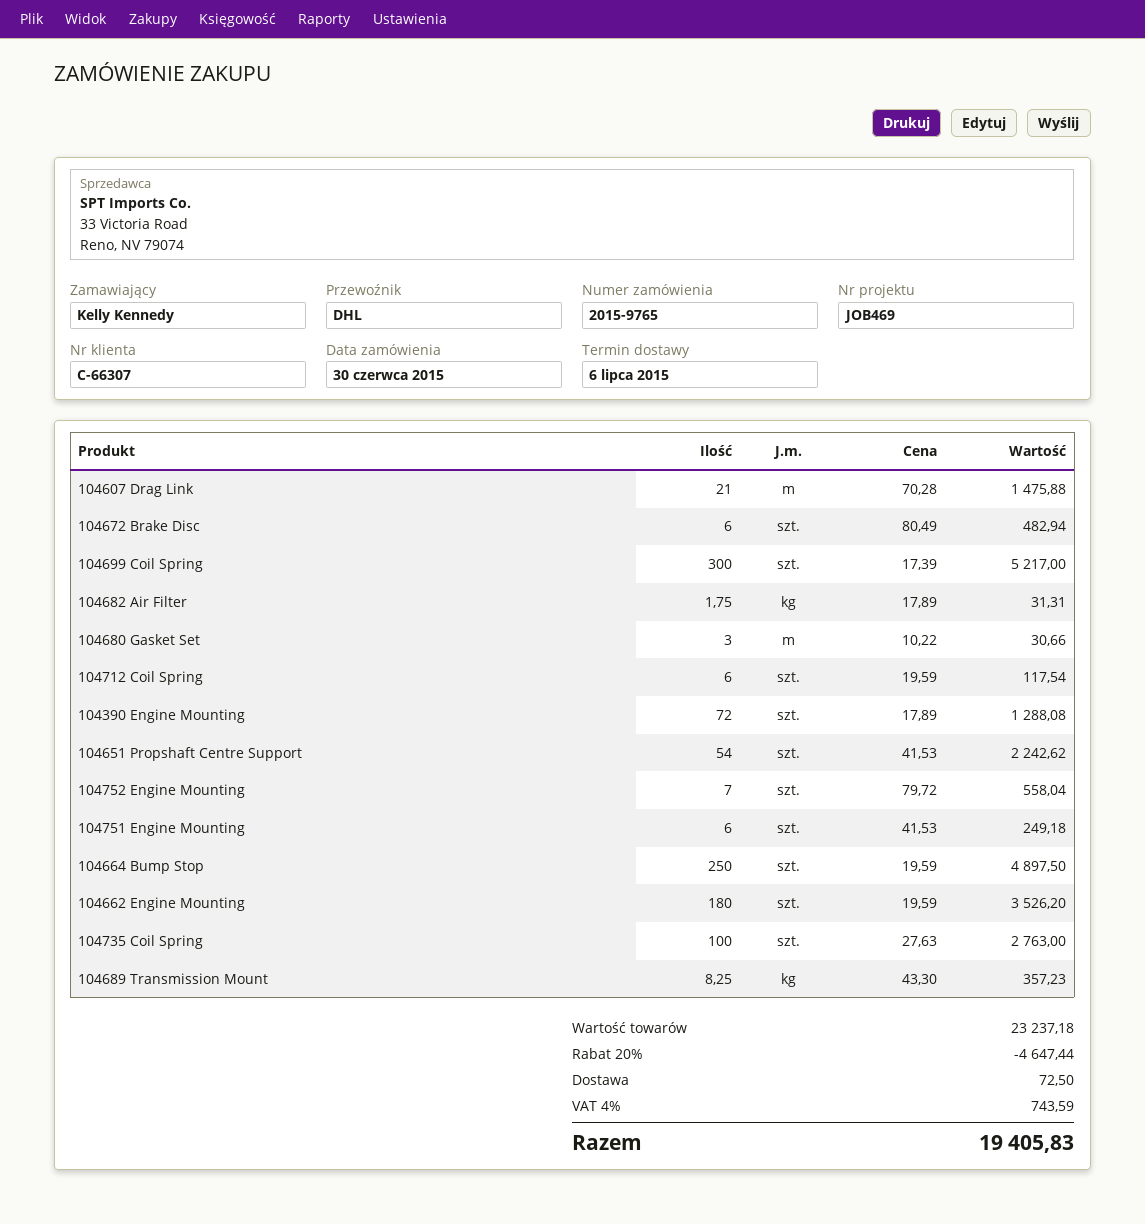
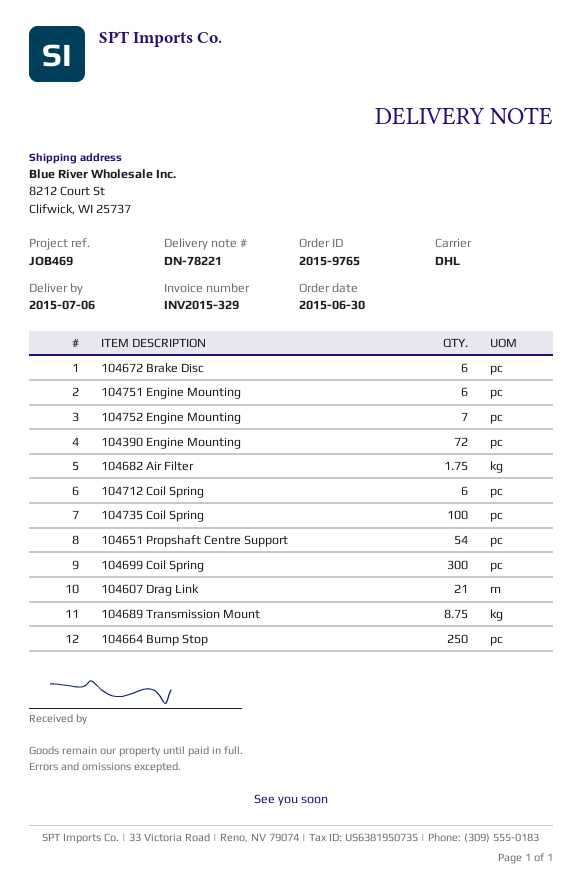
104680 Gasket Set: 3 -> none
104662 Engine Mounting: 180 -> none
104689 Transmission Mount: 8.25 -> 8.75

